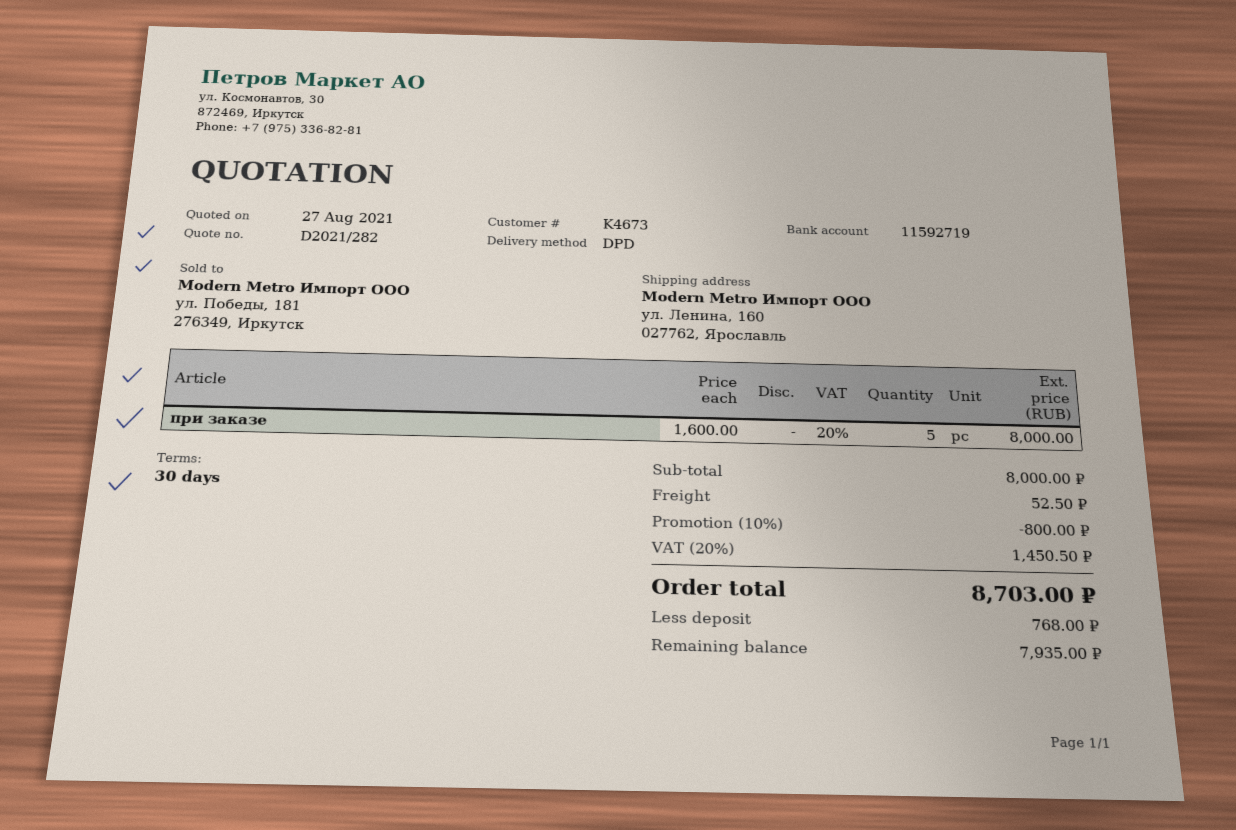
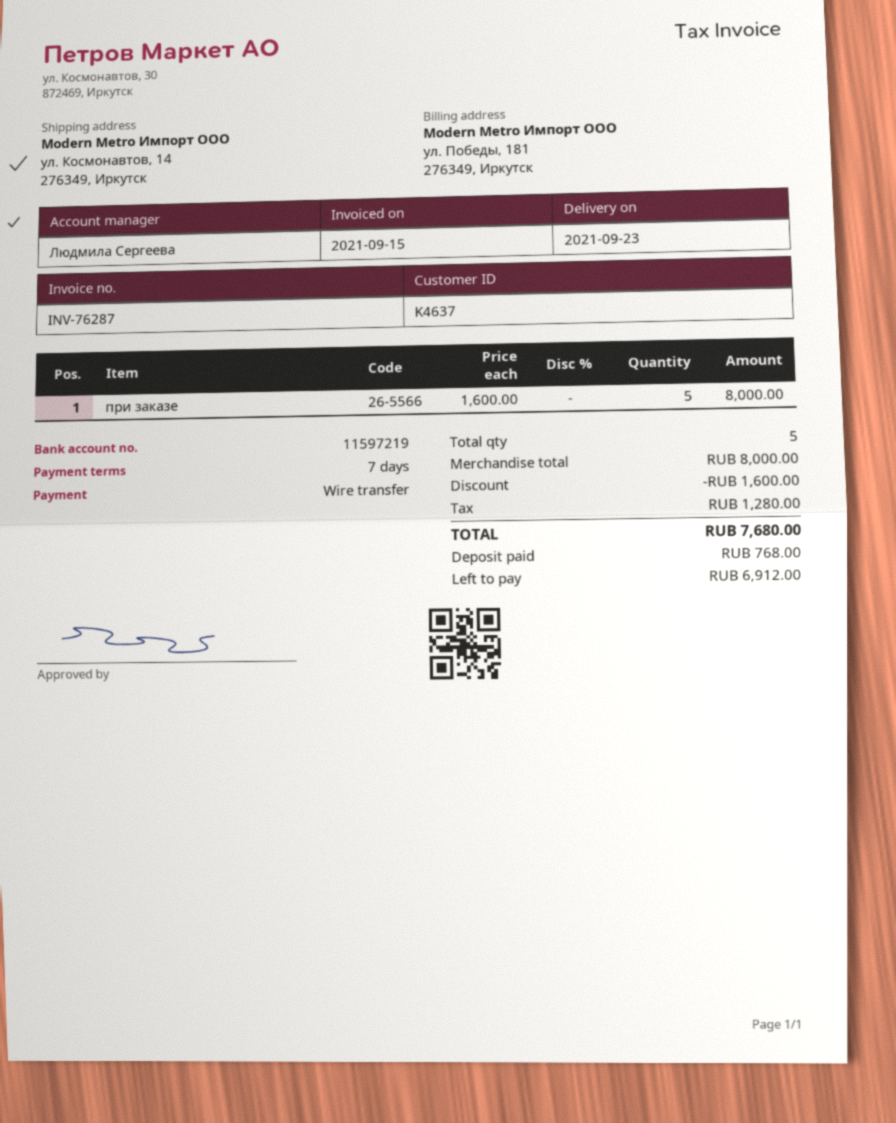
payment terms: 30 days -> 7 days
customer number: K4673 -> K4637
bank account: 11592719 -> 11597219
ship to: ул. Ленина, 160, 027762, Ярославль -> ул. Космонавтов, 14, 276349, Иркутск
discount: 800.00 -> 1600.00
shipping: 52.50 -> none
tax: 1450.50 -> 1280.00
total: 8703.00 -> 7680.00
balance: 7935.00 -> 6912.00

